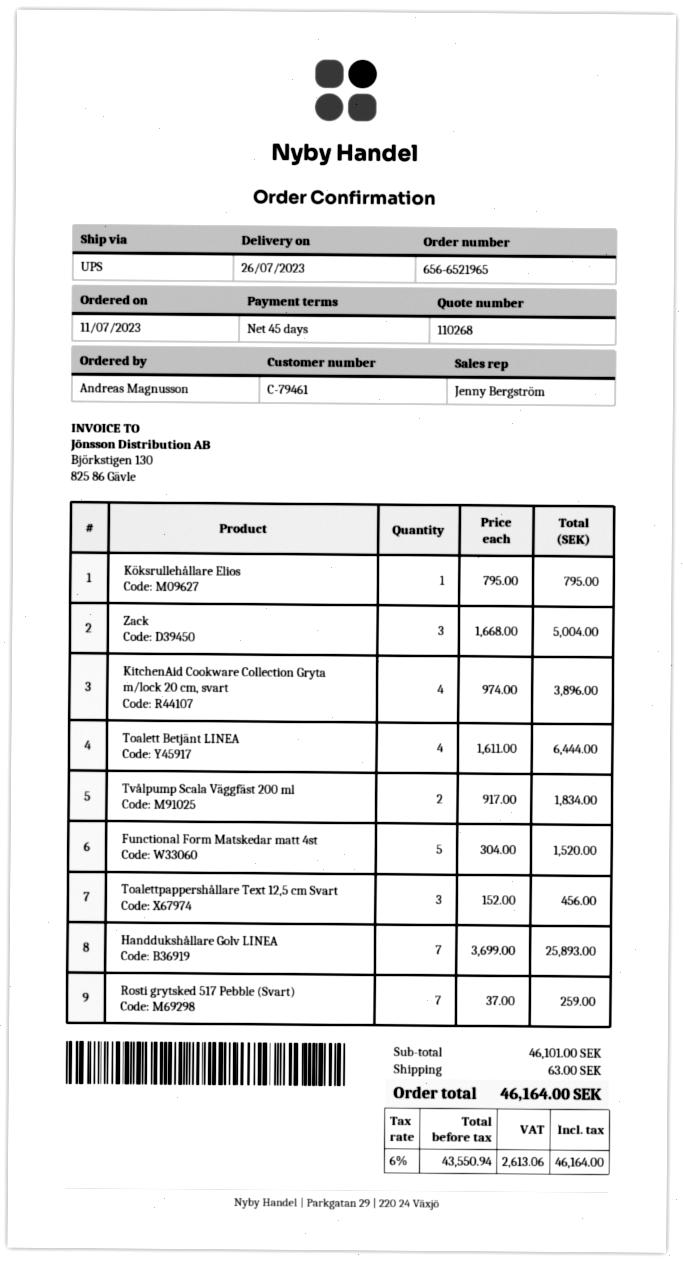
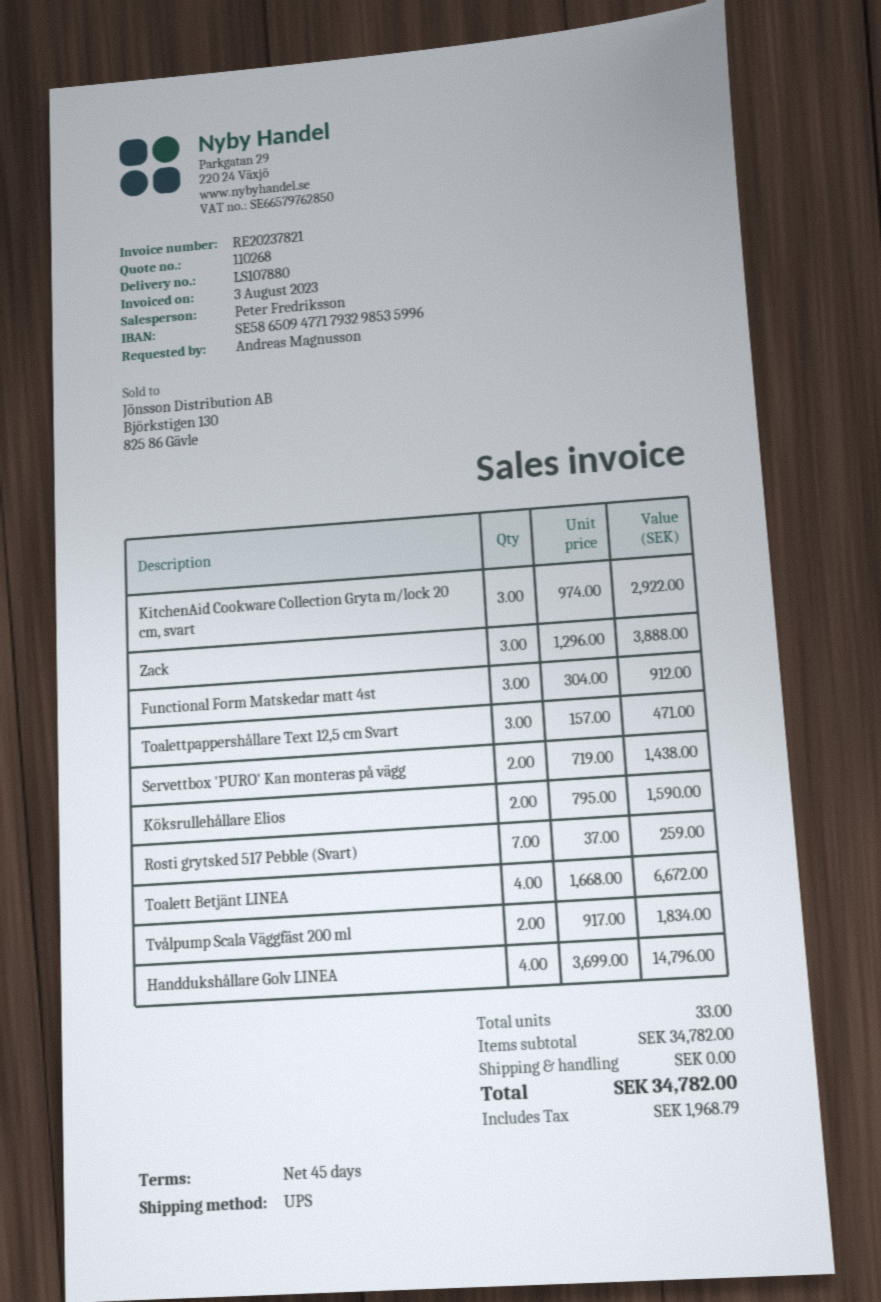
sales rep: Jenny Bergström -> Peter Fredriksson
Köksrullehållare Elios: 1 x 795.00 = 795.00 -> 2 x 795.00 = 1590.00
Zack: 3 x 1668.00 = 5004.00 -> 3 x 1296.00 = 3888.00
KitchenAid Cookware Collection Gryta m/lock 20 cm, svart: 4 x 974.00 = 3896.00 -> 3 x 974.00 = 2922.00
Toalett Betjänt LINEA: 4 x 1611.00 = 6444.00 -> 4 x 1668.00 = 6672.00
Functional Form Matskedar matt 4st: 5 x 304.00 = 1520.00 -> 3 x 304.00 = 912.00
Toalettpappershållare Text 12,5 cm Svart: 3 x 152.00 = 456.00 -> 3 x 157.00 = 471.00
Handdukshållare Golv LINEA: 7 x 3699.00 = 25893.00 -> 4 x 3699.00 = 14796.00
Servettbox 'PURO' Kan monteras på vägg: none -> 2 x 719.00 = 1438.00
subtotal: 46101.00 -> 34782.00
shipping: 63.00 -> 0.00
tax: 2613.06 -> 1968.79
total: 46164.00 -> 34782.00

